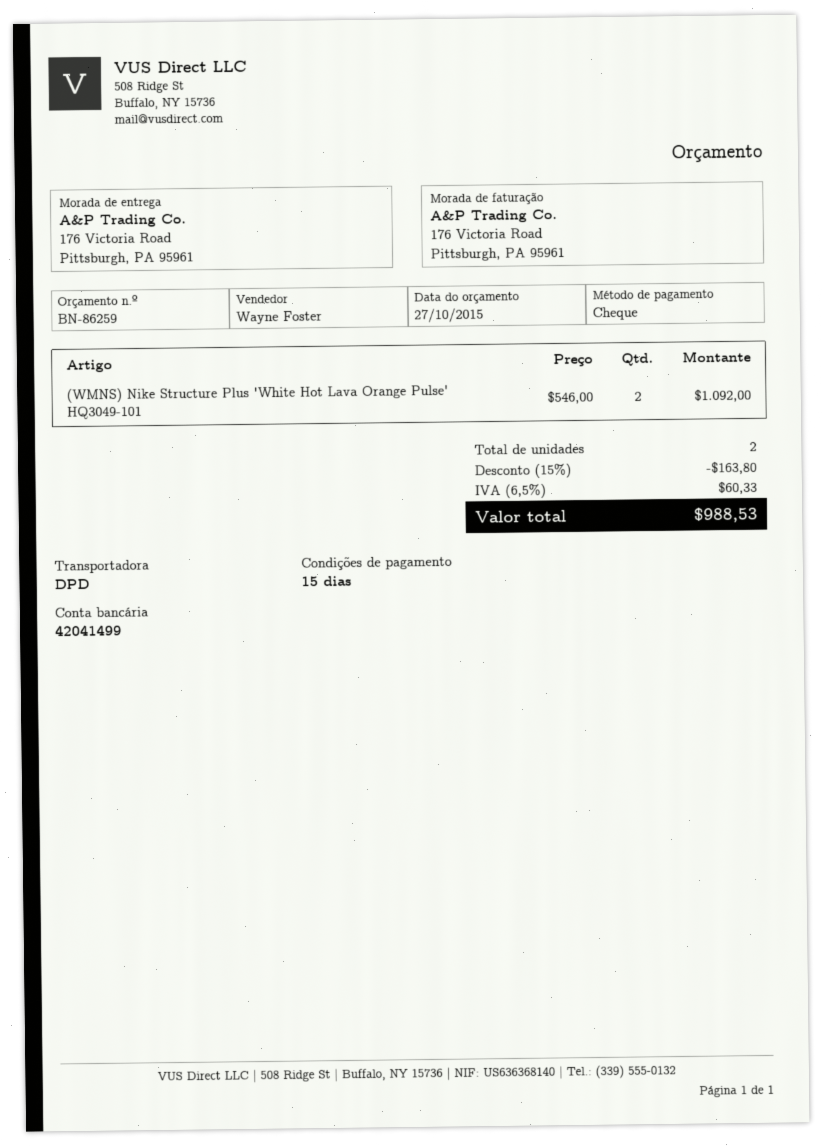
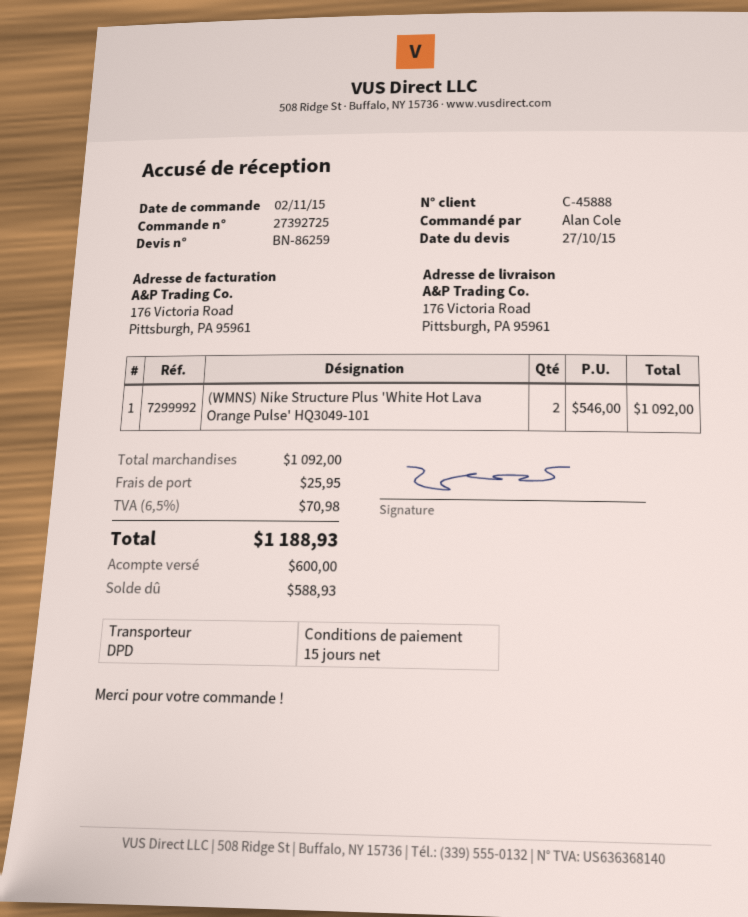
discount: 15% = 163.80 -> none
shipping: none -> 25.95
tax: 6.5% = 60.33 -> 6.5% = 70.98
total: 988.53 -> 1188.93

